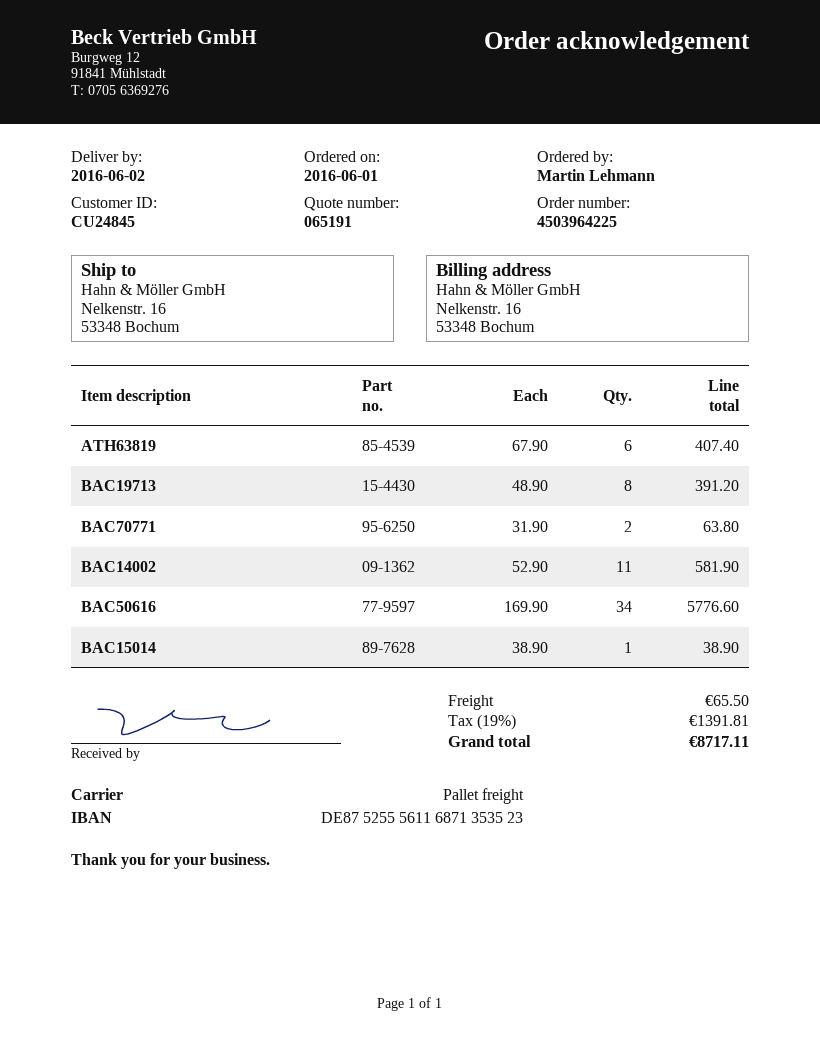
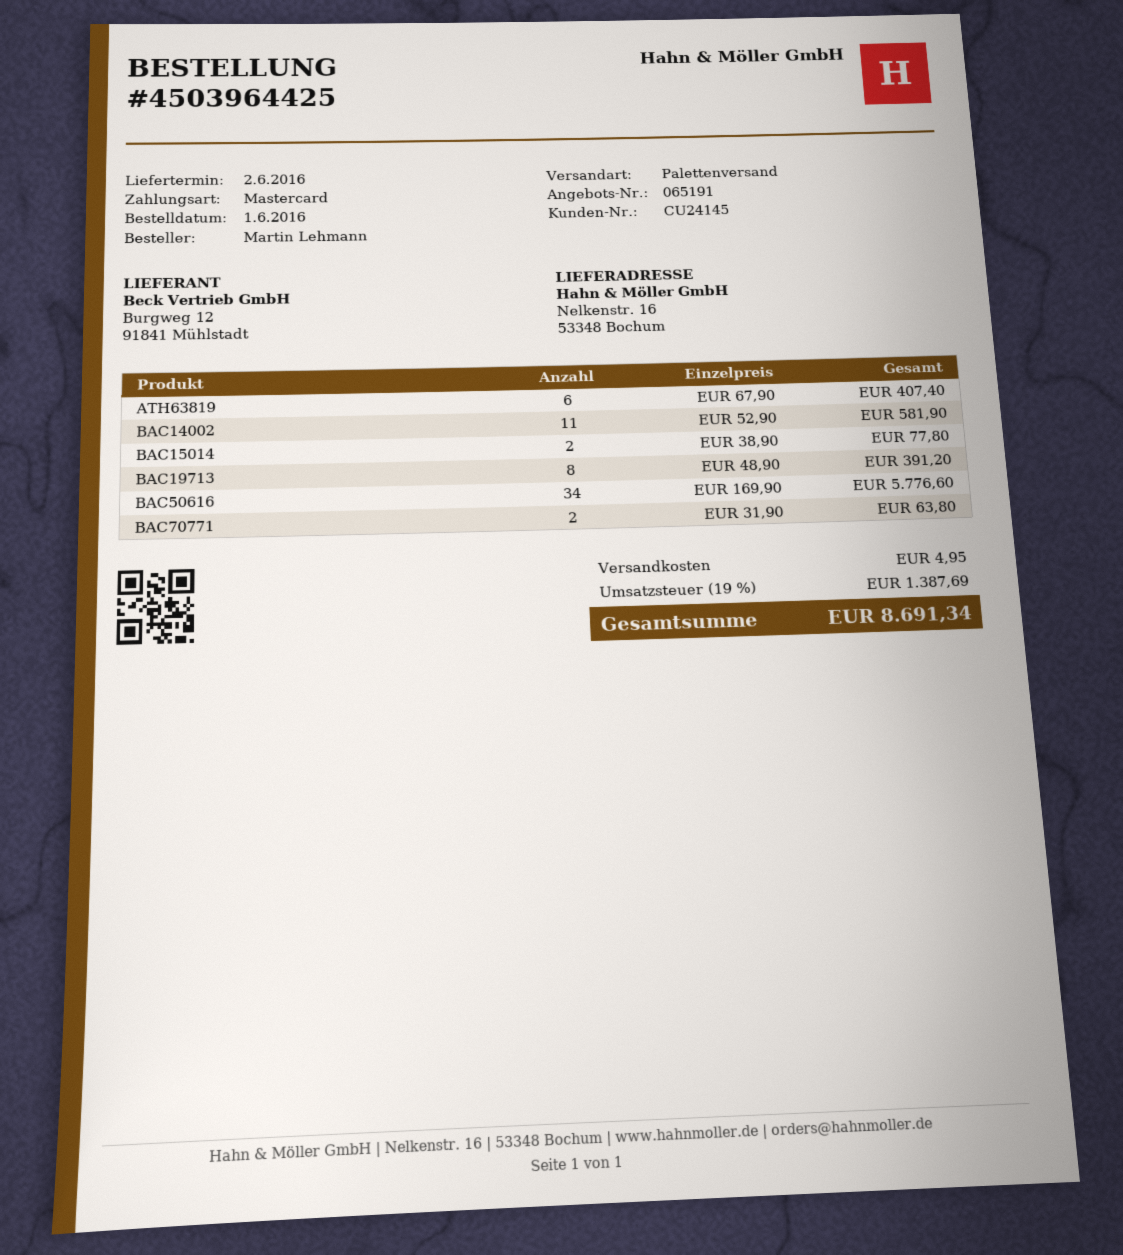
order number: 4503964225 -> 4503964425
customer number: CU24845 -> CU24145
BAC15014: 1 x 38.90 = 38.90 -> 2 x 38.90 = 77.80
shipping: 65.50 -> 4.95
tax: 19% = 1391.81 -> 19% = 1387.69
total: 8717.11 -> 8691.34

